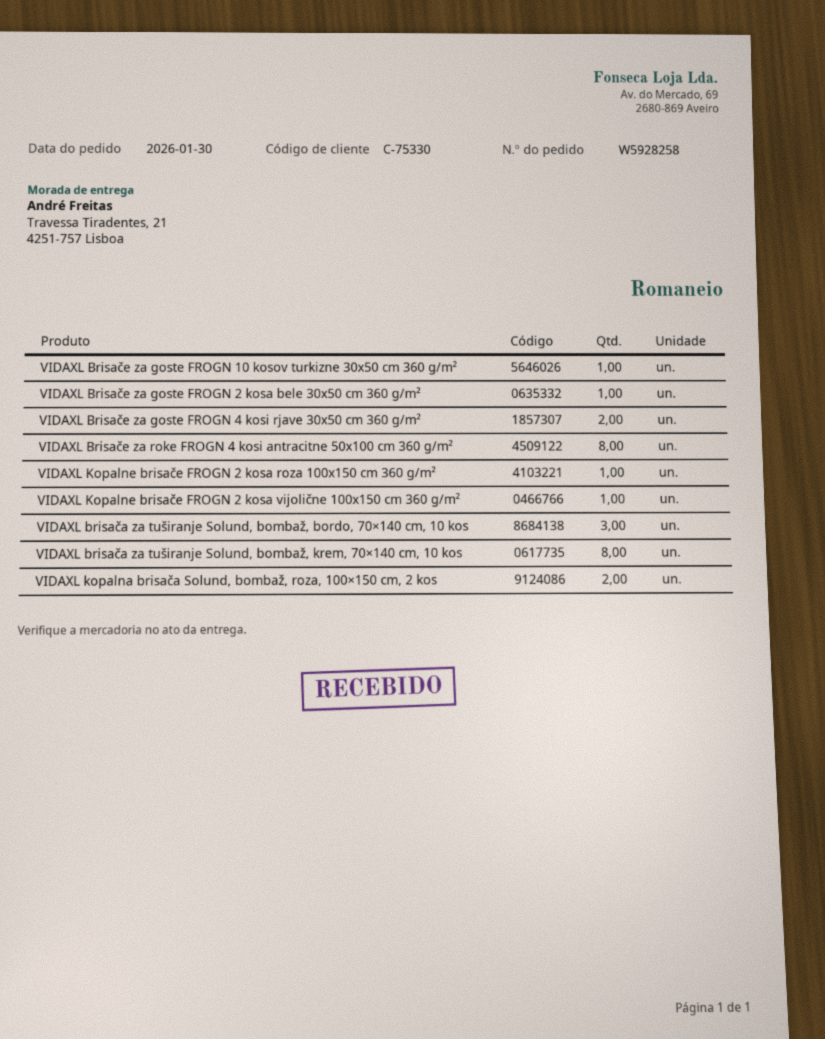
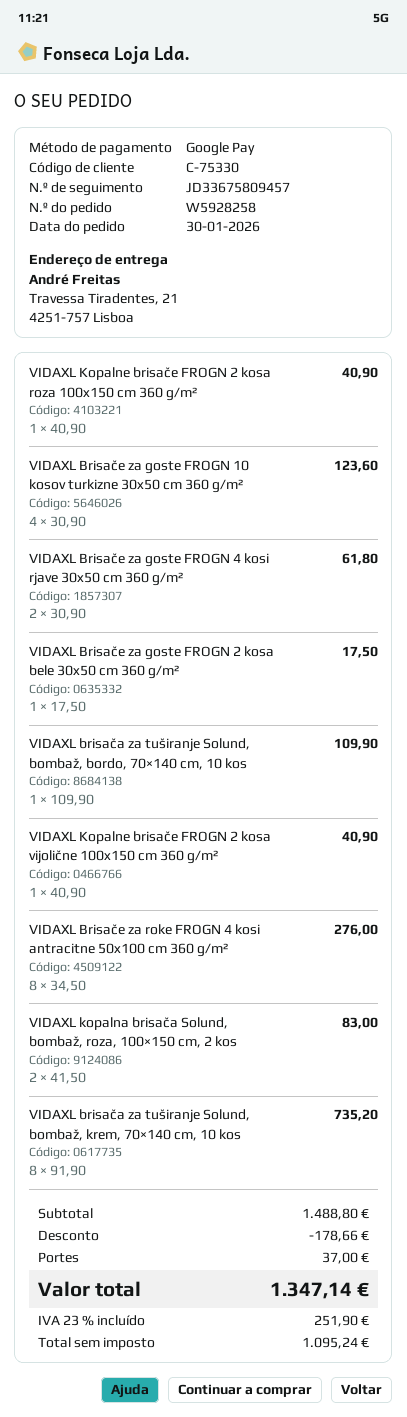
VIDAXL Brisače za goste FROGN 10 kosov turkizne 30x50 cm 360 g/m²: 1 -> 4
VIDAXL brisača za tuširanje Solund, bombaž, bordo, 70×140 cm, 10 kos: 3 -> 1

